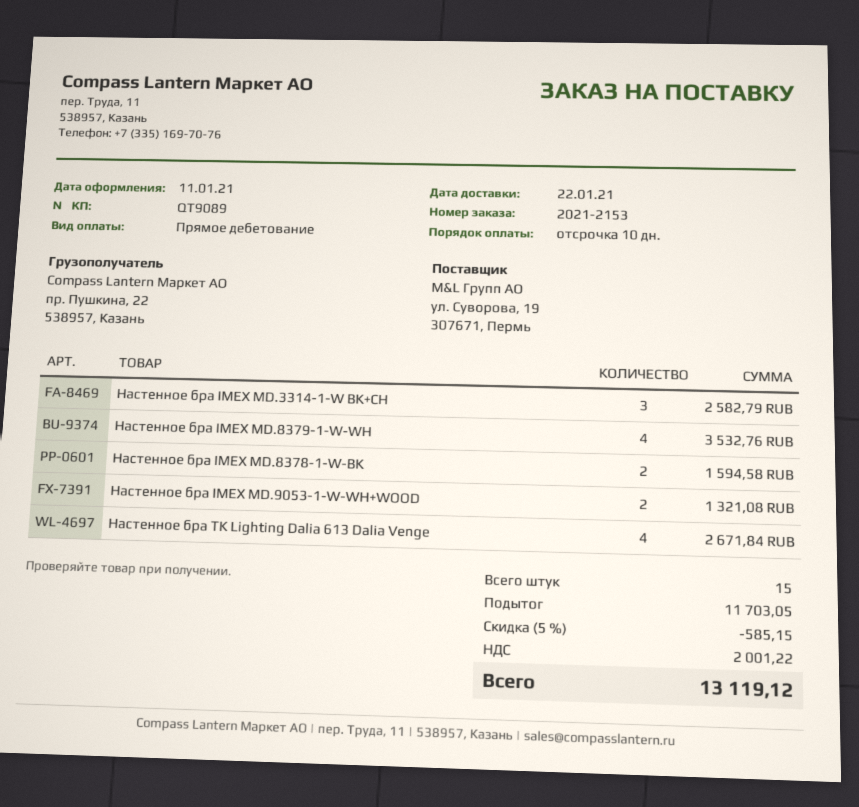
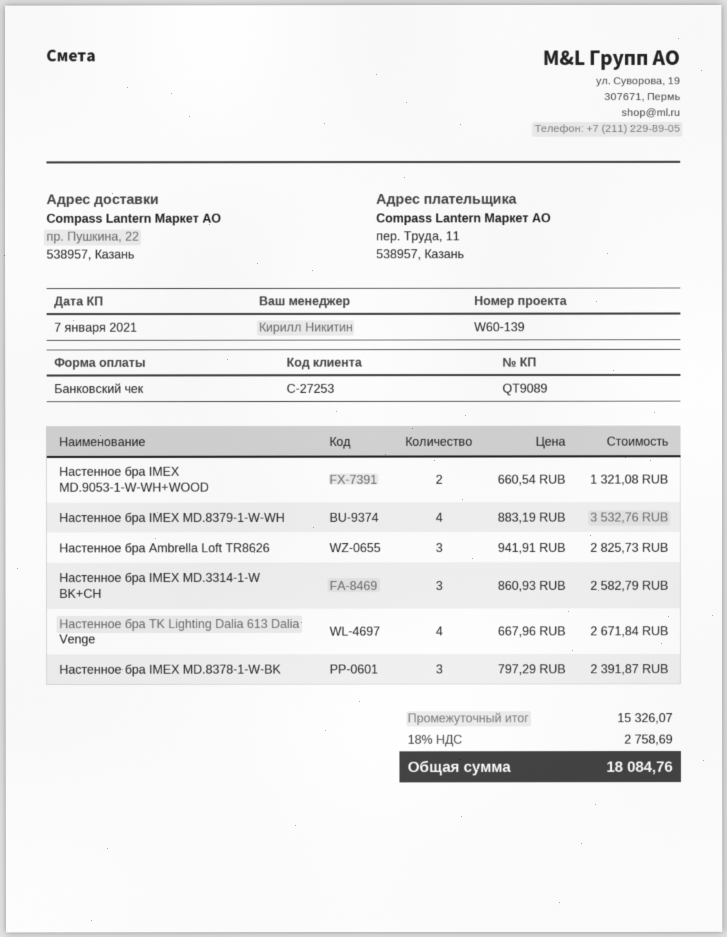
payment method: direct debit -> cheque
Настенное бра IMEX MD.8378-1-W-BK: 2 for 1594.58 -> 3 for 2391.87
Настенное бра Ambrella Loft TR8626: none -> 3 for 2825.73
subtotal: 11703.05 -> 15326.07
discount: 5% = 585.15 -> none
tax: 2001.22 -> 2758.69
total: 13119.12 -> 18084.76

